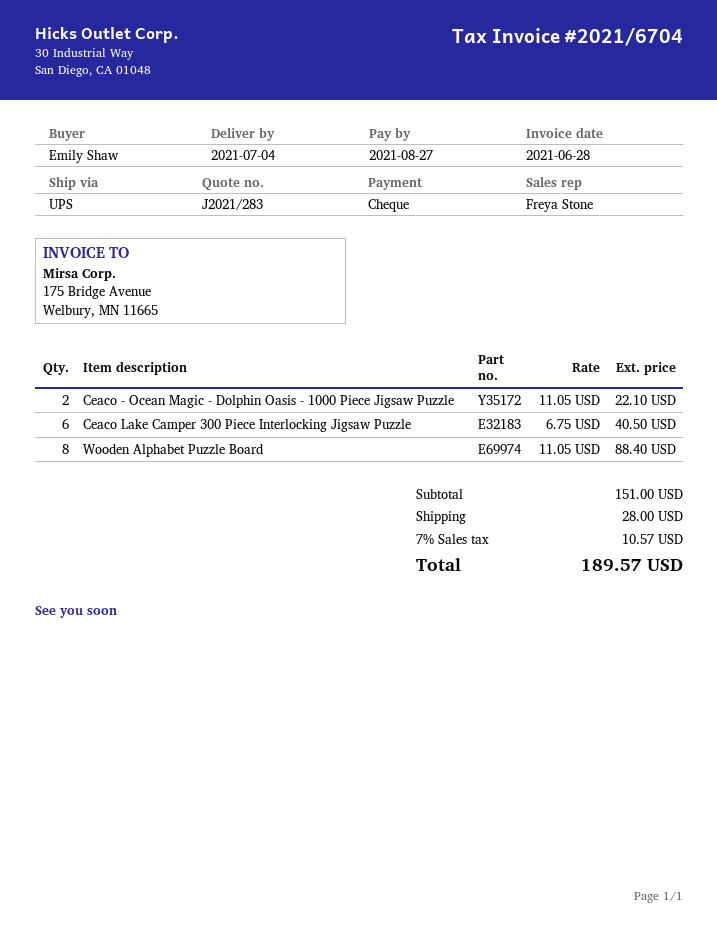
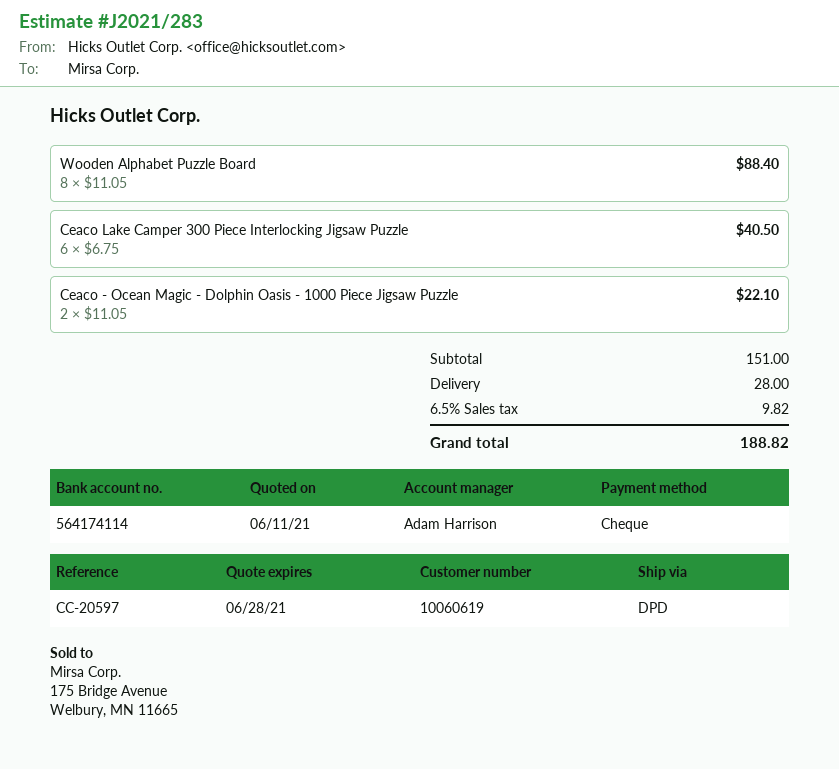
sales rep: Freya Stone -> Adam Harrison
shipping method: UPS -> DPD
tax: 7% = 10.57 -> 6.5% = 9.82
total: 189.57 -> 188.82

